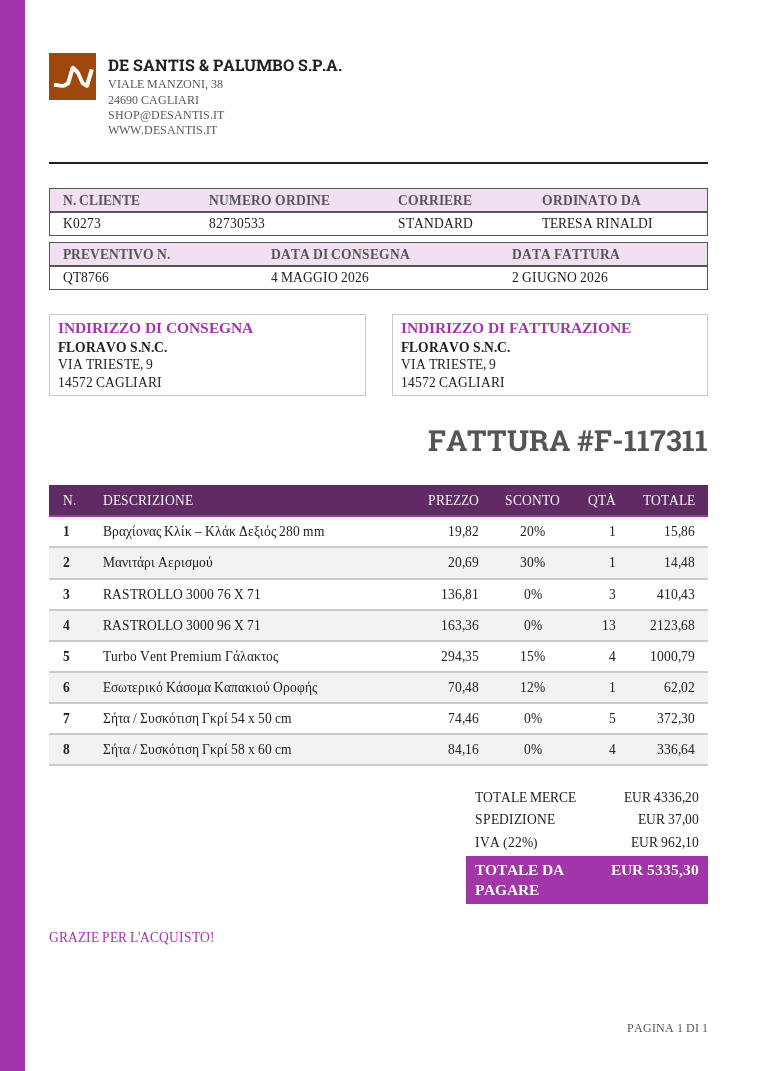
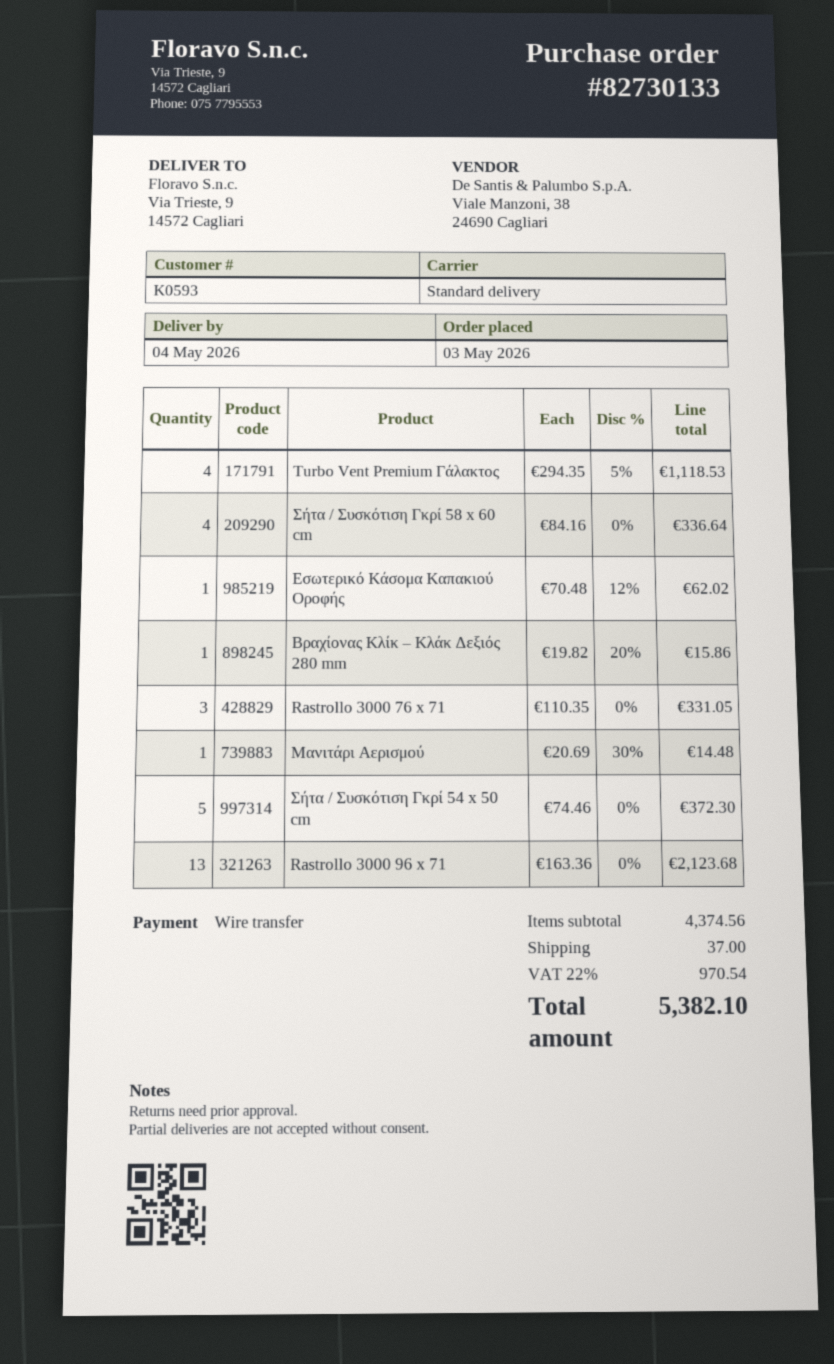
order number: 82730533 -> 82730133
customer number: K0273 -> K0593
RASTROLLO 3000 76 X 71: 3 x 136.81 = 410.43 -> 3 x 110.35 = 331.05
Turbo Vent Premium Γάλακτος: 4 x 294.35 - 15% = 1000.79 -> 4 x 294.35 - 5% = 1118.53
subtotal: 4336.20 -> 4374.56
tax: 22% = 962.10 -> 22% = 970.54
total: 5335.30 -> 5382.10

